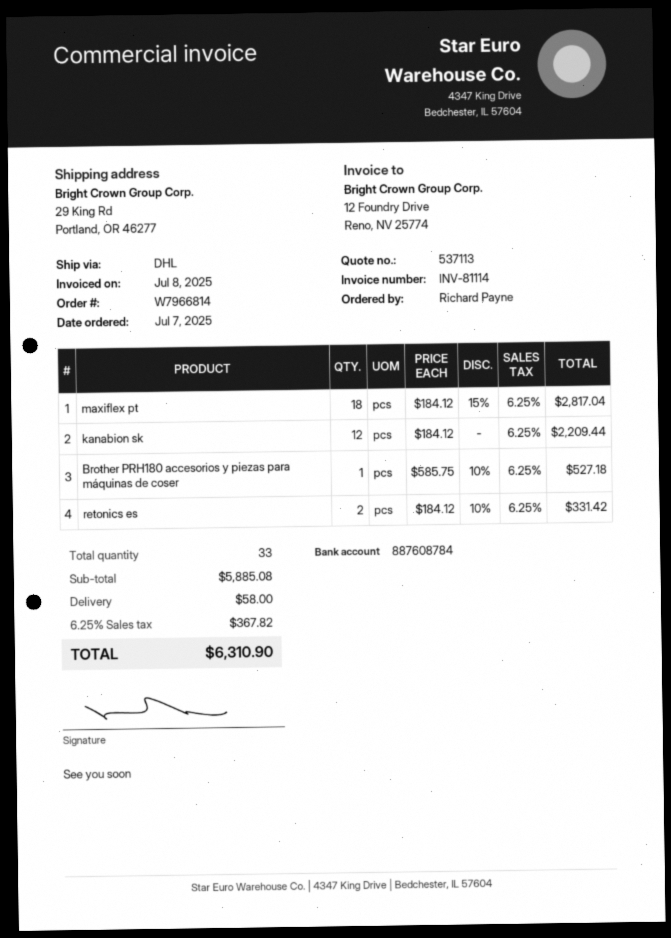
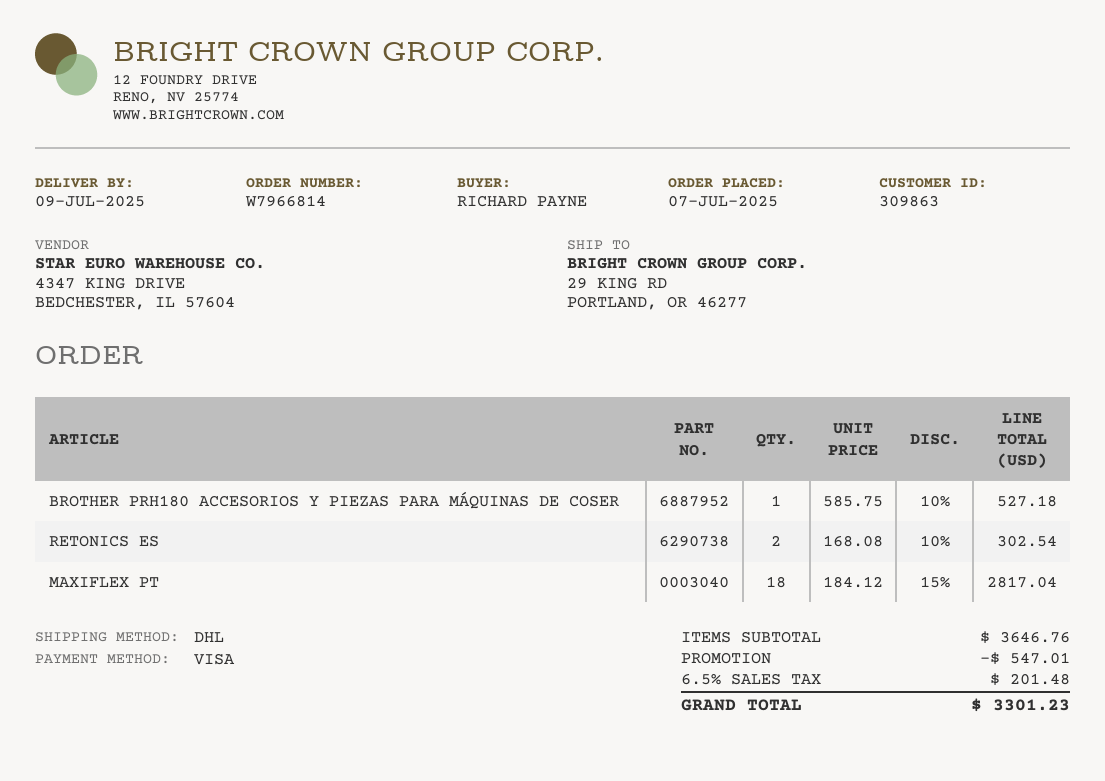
kanabion sk: 12 x 184.12 = 2209.44 -> none
retonics es: 2 x 184.12 - 10% = 331.42 -> 2 x 168.08 - 10% = 302.54
subtotal: 5885.08 -> 3646.76
discount: none -> 547.01
shipping: 58.00 -> none
tax: 6.25% = 367.82 -> 6.5% = 201.48
total: 6310.90 -> 3301.23

